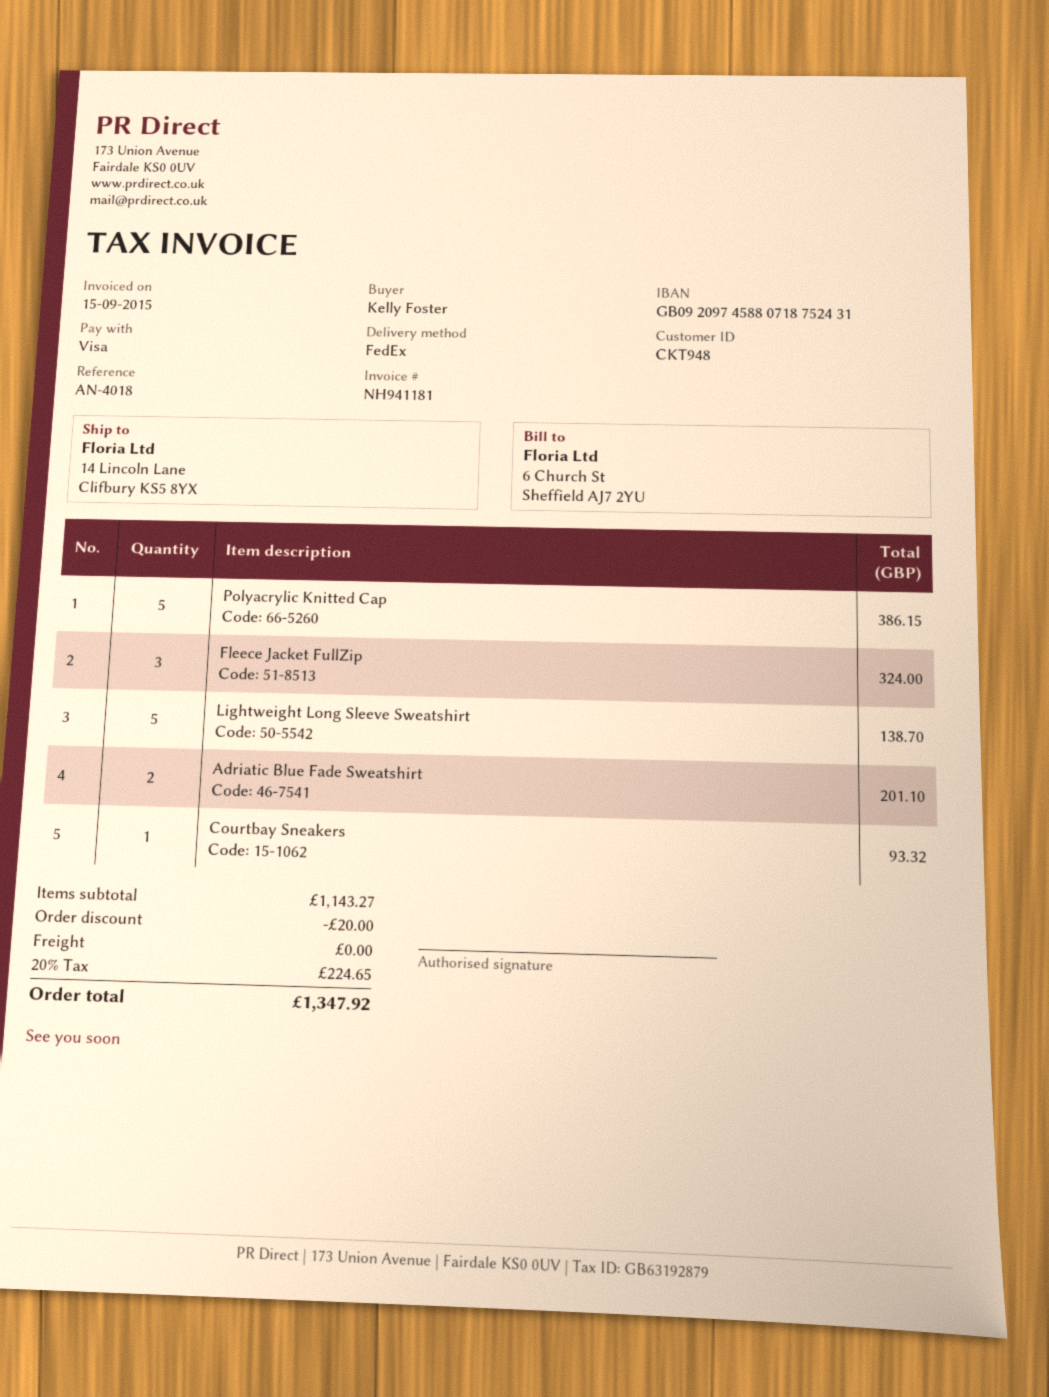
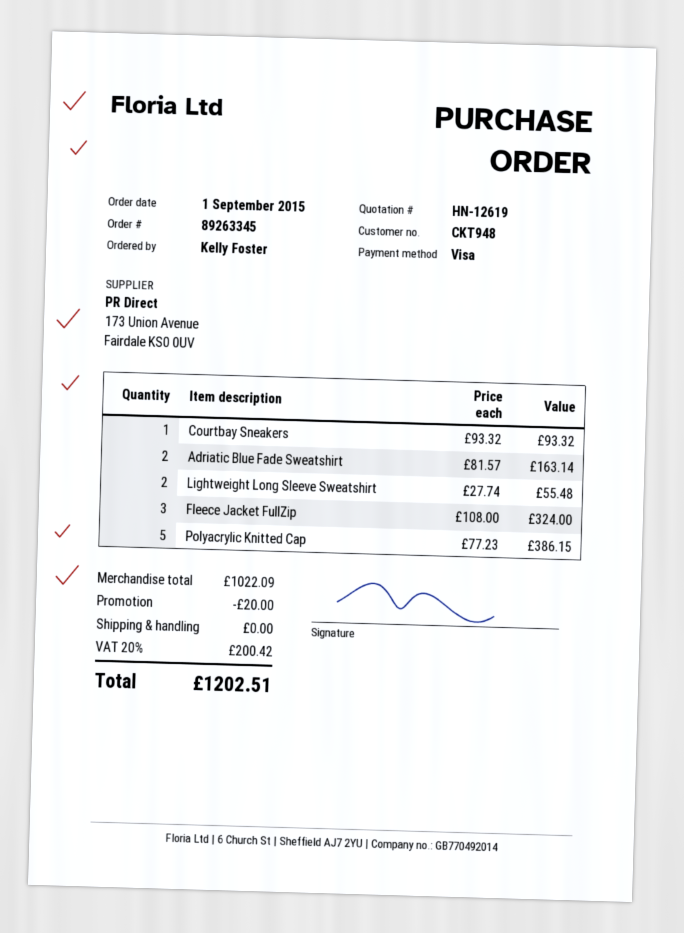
Lightweight Long Sleeve Sweatshirt: 5 for 138.70 -> 2 for 55.48
Adriatic Blue Fade Sweatshirt: 2 for 201.10 -> 2 for 163.14
subtotal: 1143.27 -> 1022.09
tax: 20% = 224.65 -> 20% = 200.42
total: 1347.92 -> 1202.51

